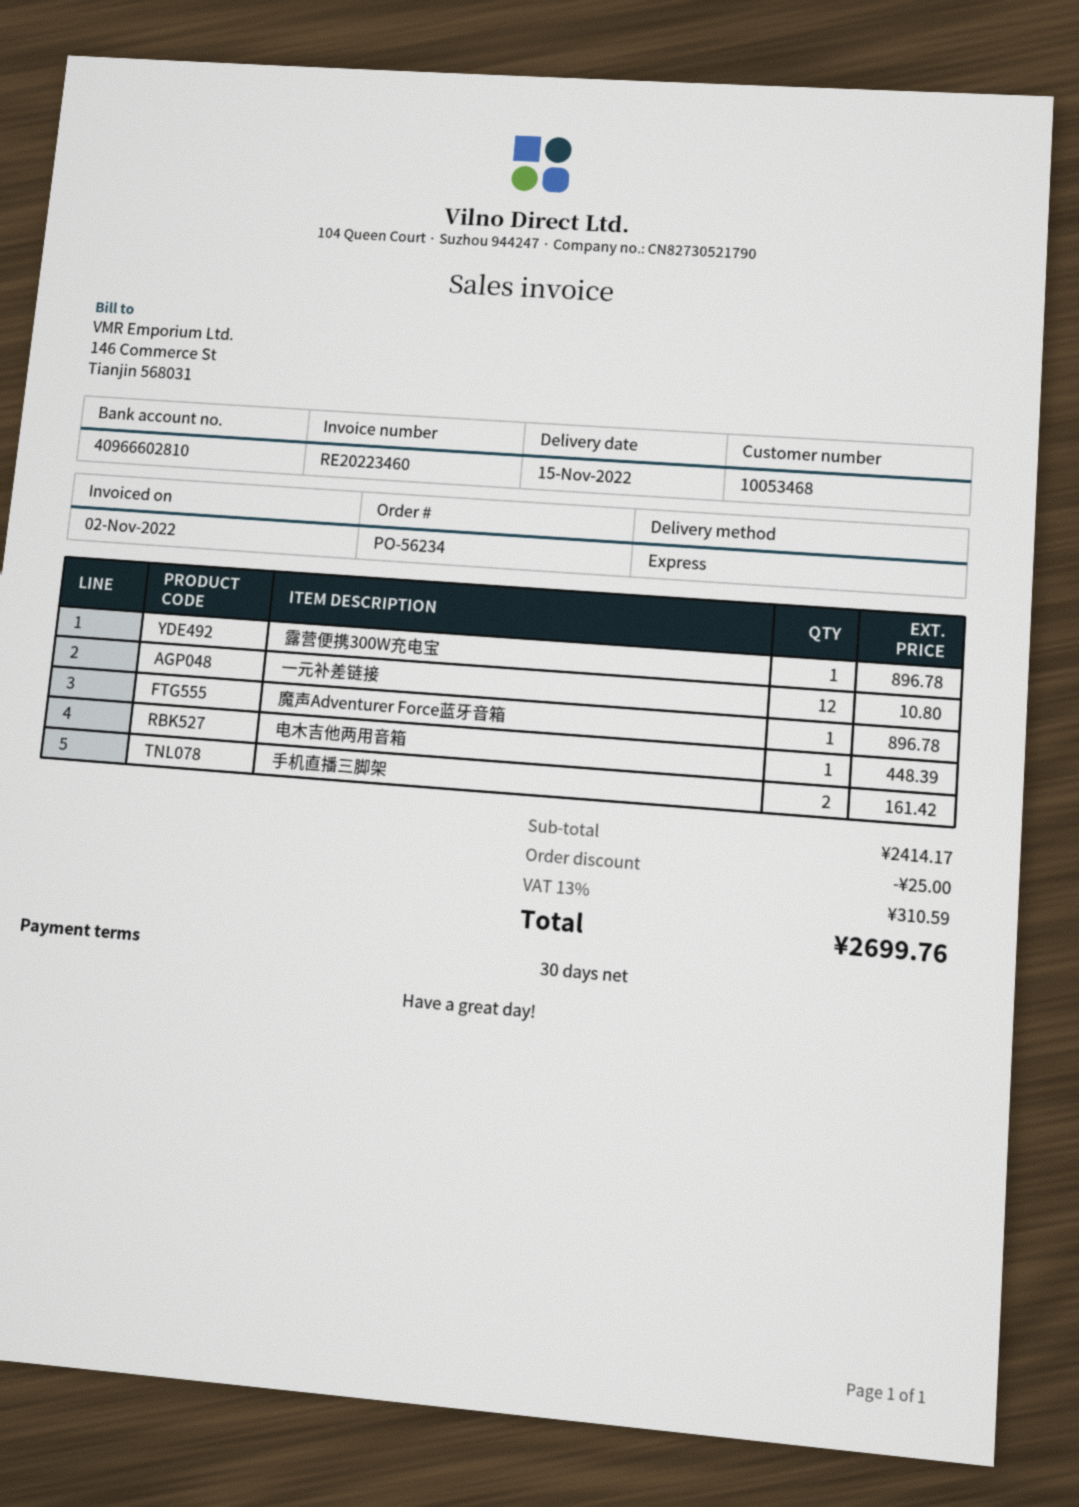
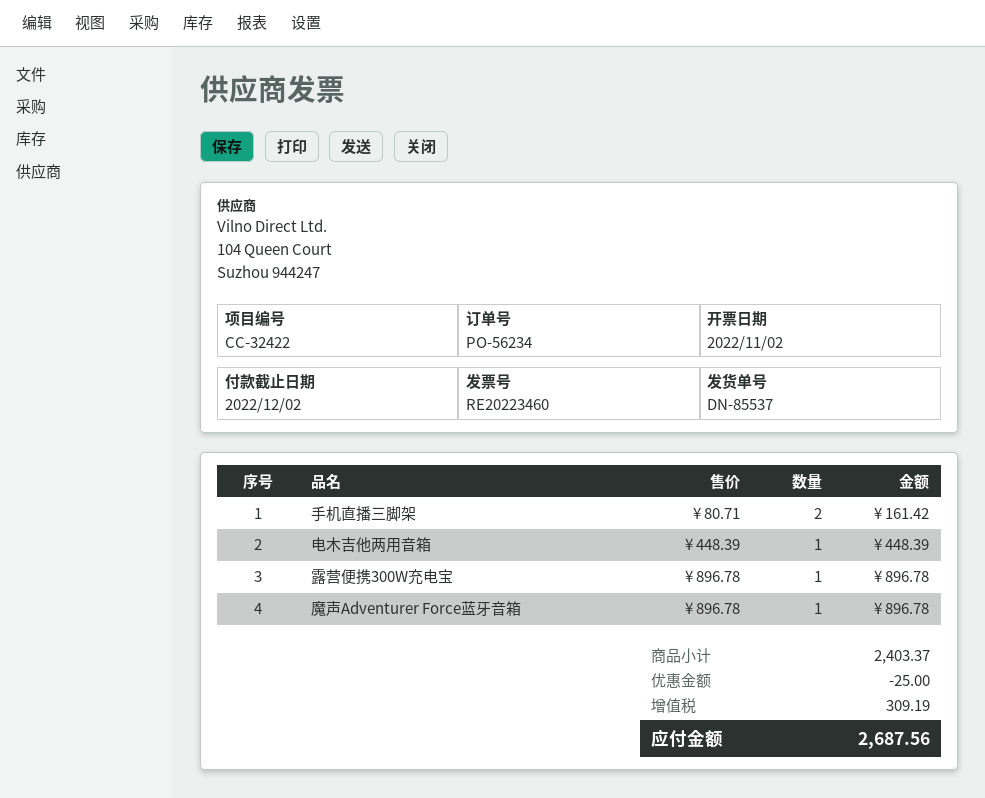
一元补差链接: 12 for 10.80 -> none
subtotal: 2414.17 -> 2403.37
tax: 310.59 -> 309.19
total: 2699.76 -> 2687.56

